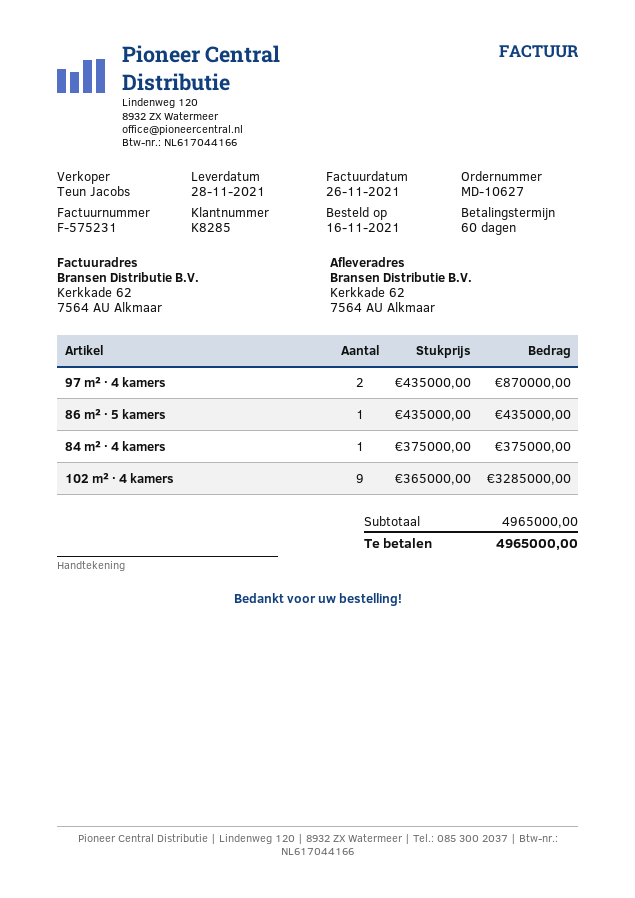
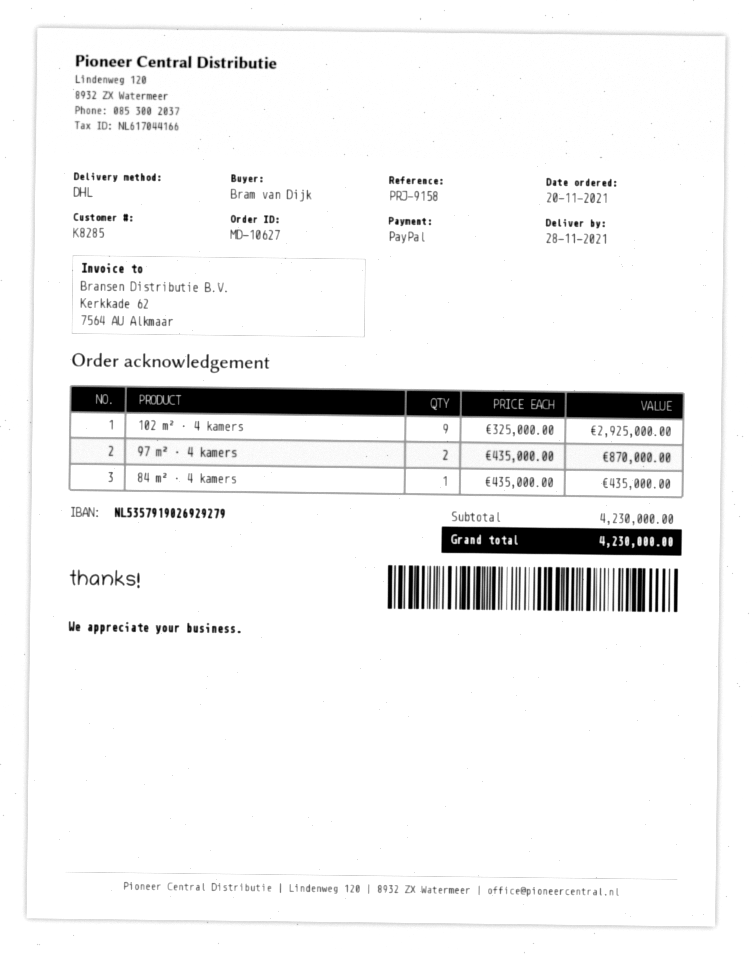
order date: 2021-11-16 -> 2021-11-20
86 m² · 5 kamers: 1 x 435000.00 = 435000.00 -> none
84 m² · 4 kamers: 1 x 375000.00 = 375000.00 -> 1 x 435000.00 = 435000.00
102 m² · 4 kamers: 9 x 365000.00 = 3285000.00 -> 9 x 325000.00 = 2925000.00
subtotal: 4965000.00 -> 4230000.00
total: 4965000.00 -> 4230000.00

